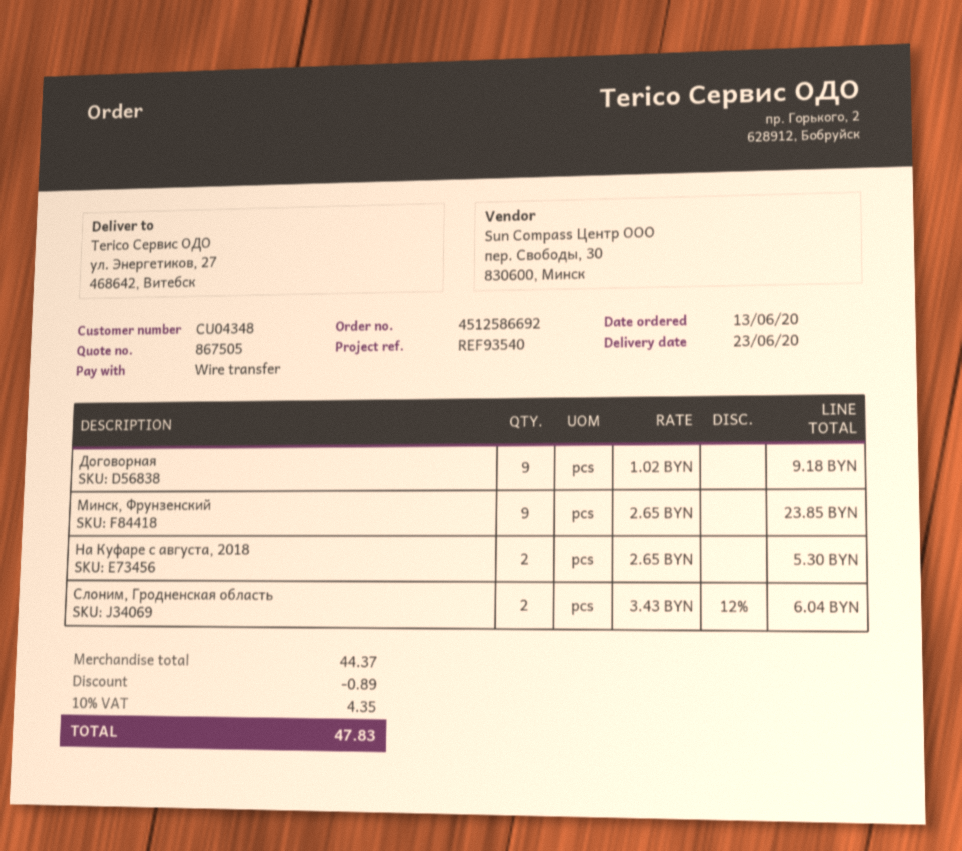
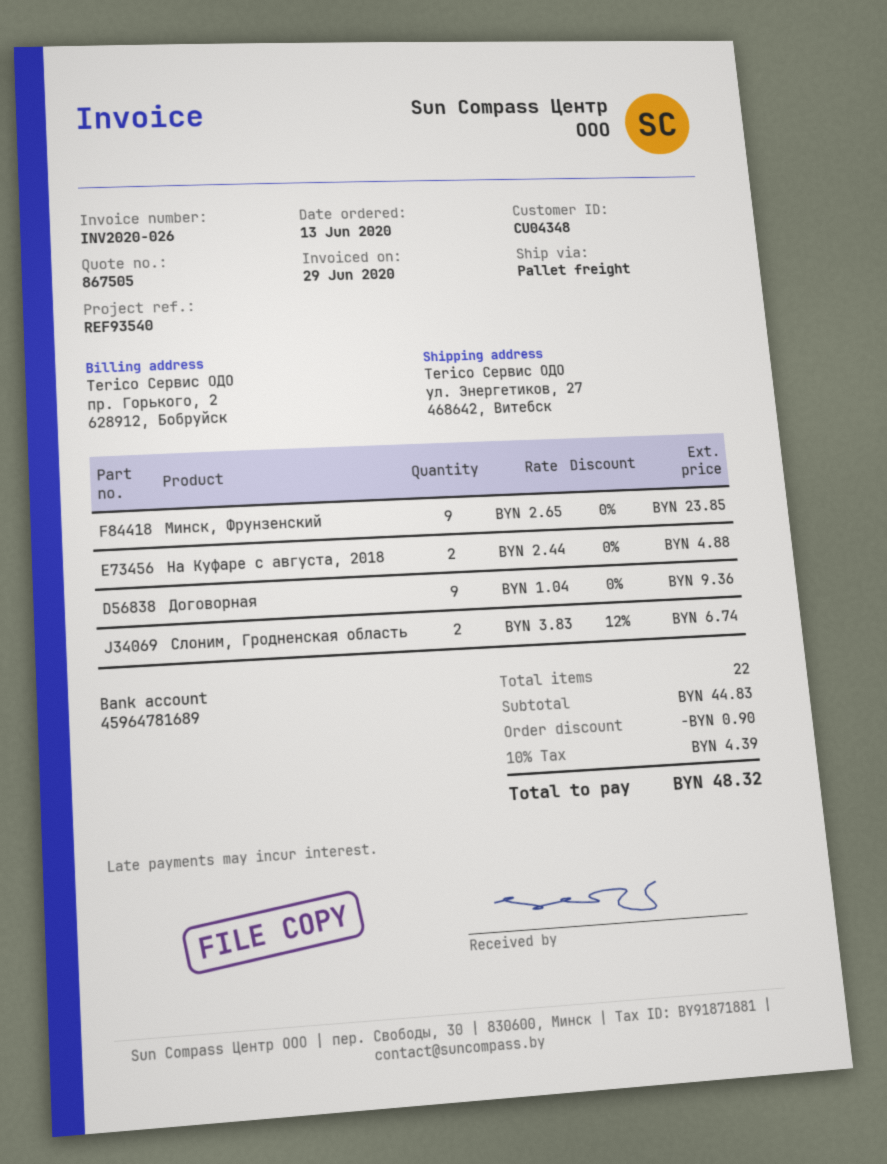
Договорная: 9 x 1.02 = 9.18 -> 9 x 1.04 = 9.36
На Куфаре с августа, 2018: 2 x 2.65 = 5.30 -> 2 x 2.44 = 4.88
Слоним, Гродненская область: 2 x 3.43 - 12% = 6.04 -> 2 x 3.83 - 12% = 6.74
subtotal: 44.37 -> 44.83
discount: 0.89 -> 0.90
tax: 10% = 4.35 -> 10% = 4.39
total: 47.83 -> 48.32

